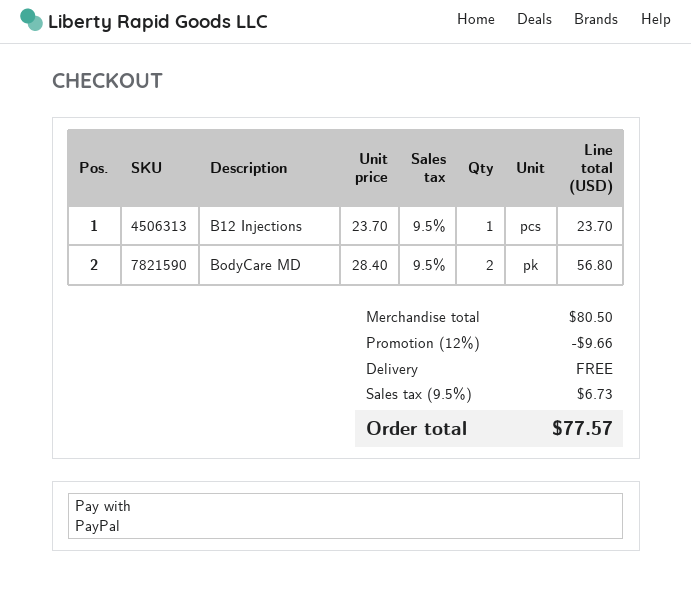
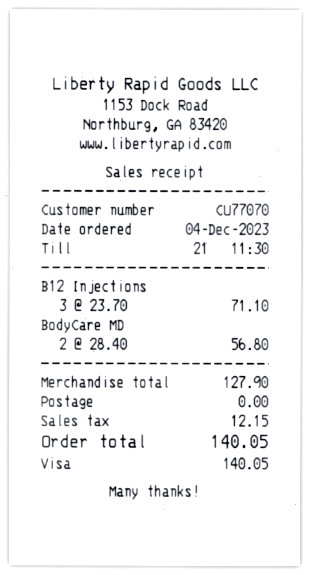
payment method: PayPal -> Visa
B12 Injections: 1 x 23.70 = 23.70 -> 3 x 23.70 = 71.10
subtotal: 80.50 -> 127.90
discount: 12% = 9.66 -> none
tax: 6.73 -> 12.15
total: 77.57 -> 140.05

